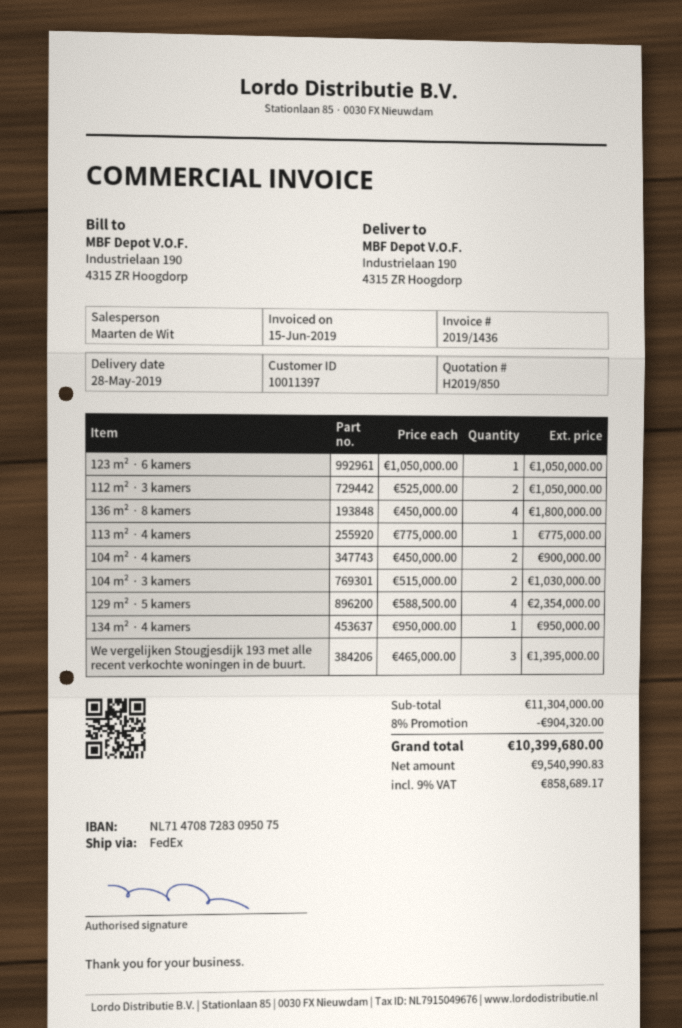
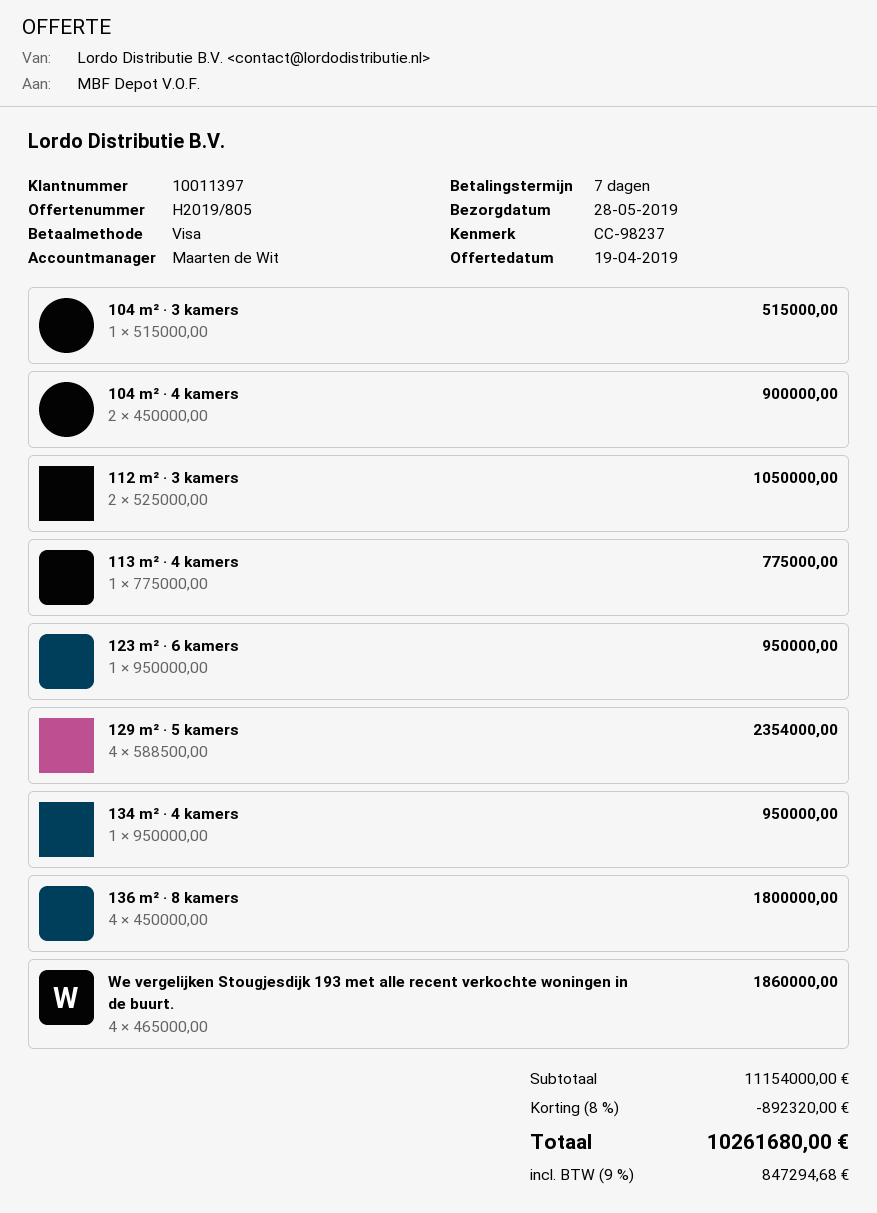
quote number: H2019/850 -> H2019/805
123 m² · 6 kamers: 1 x 1050000.00 = 1050000.00 -> 1 x 950000.00 = 950000.00
104 m² · 3 kamers: 2 x 515000.00 = 1030000.00 -> 1 x 515000.00 = 515000.00
We vergelijken Stougjesdijk 193 met alle recent verkochte woningen in de buurt.: 3 x 465000.00 = 1395000.00 -> 4 x 465000.00 = 1860000.00
subtotal: 11304000.00 -> 11154000.00
discount: 8% = 904320.00 -> 8% = 892320.00
tax: 9% = 858689.17 -> 9% = 847294.68
total: 10399680.00 -> 10261680.00

